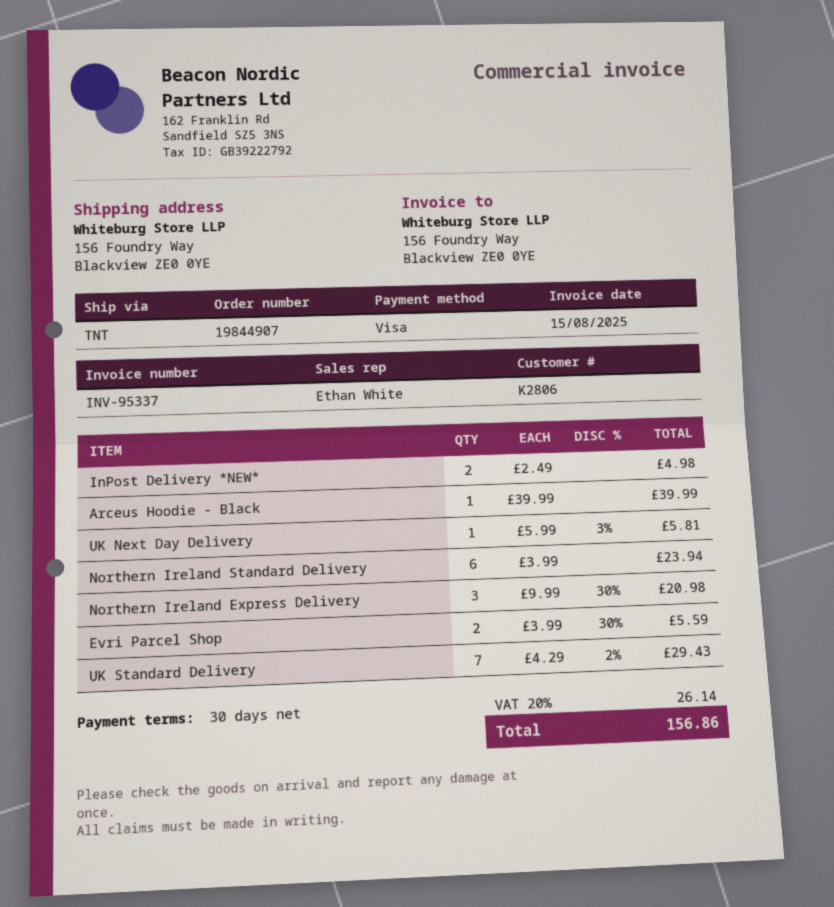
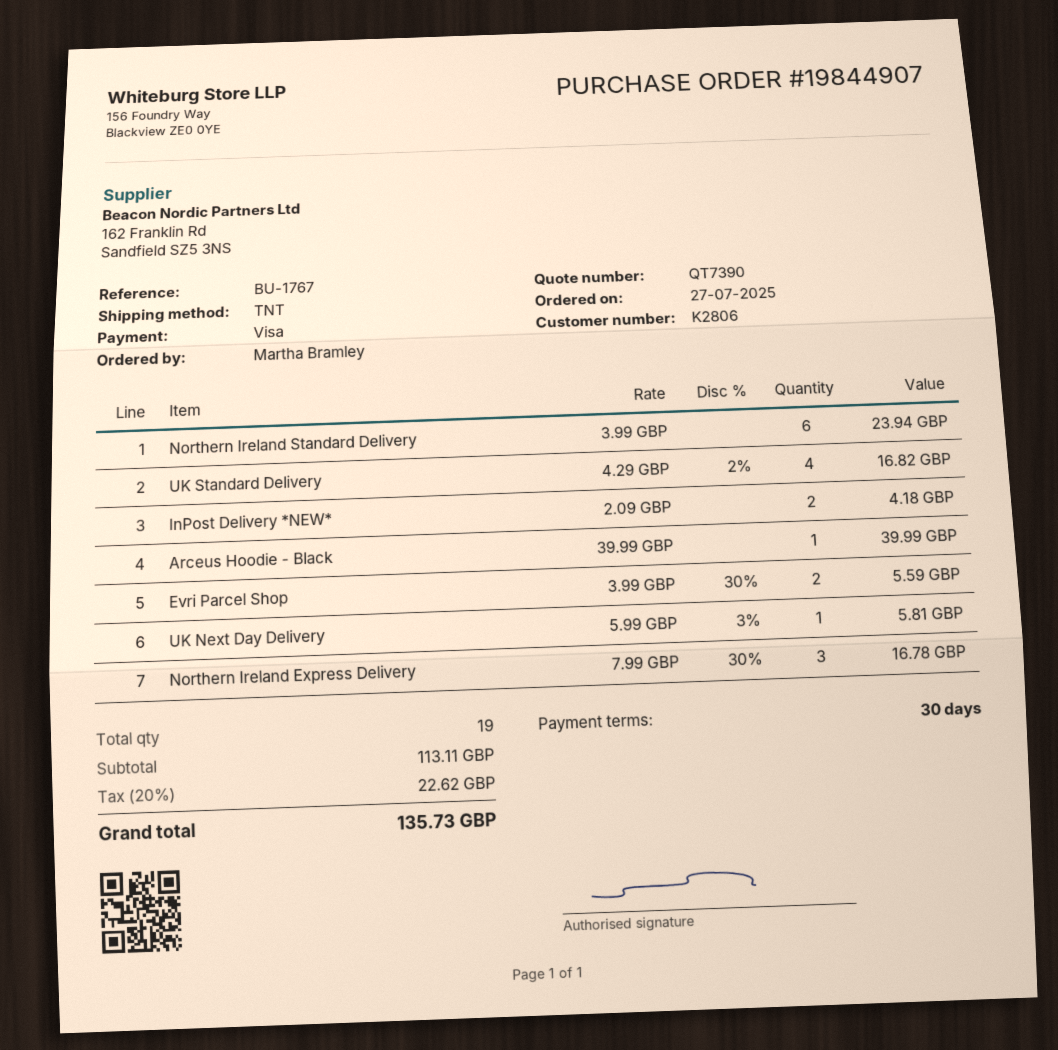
InPost Delivery *NEW*: 2 x 2.49 = 4.98 -> 2 x 2.09 = 4.18
Northern Ireland Express Delivery: 3 x 9.99 - 30% = 20.98 -> 3 x 7.99 - 30% = 16.78
UK Standard Delivery: 7 x 4.29 - 2% = 29.43 -> 4 x 4.29 - 2% = 16.82
tax: 20% = 26.14 -> 20% = 22.62
total: 156.86 -> 135.73

